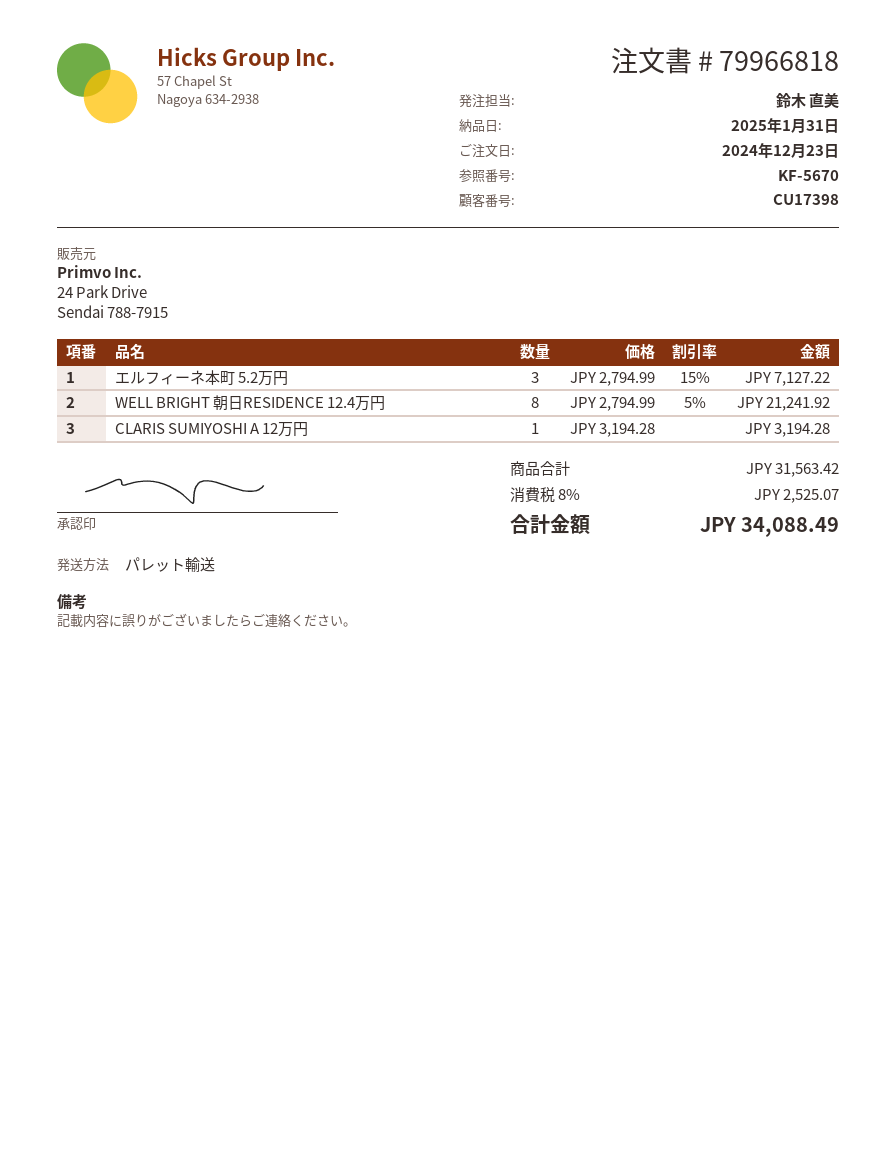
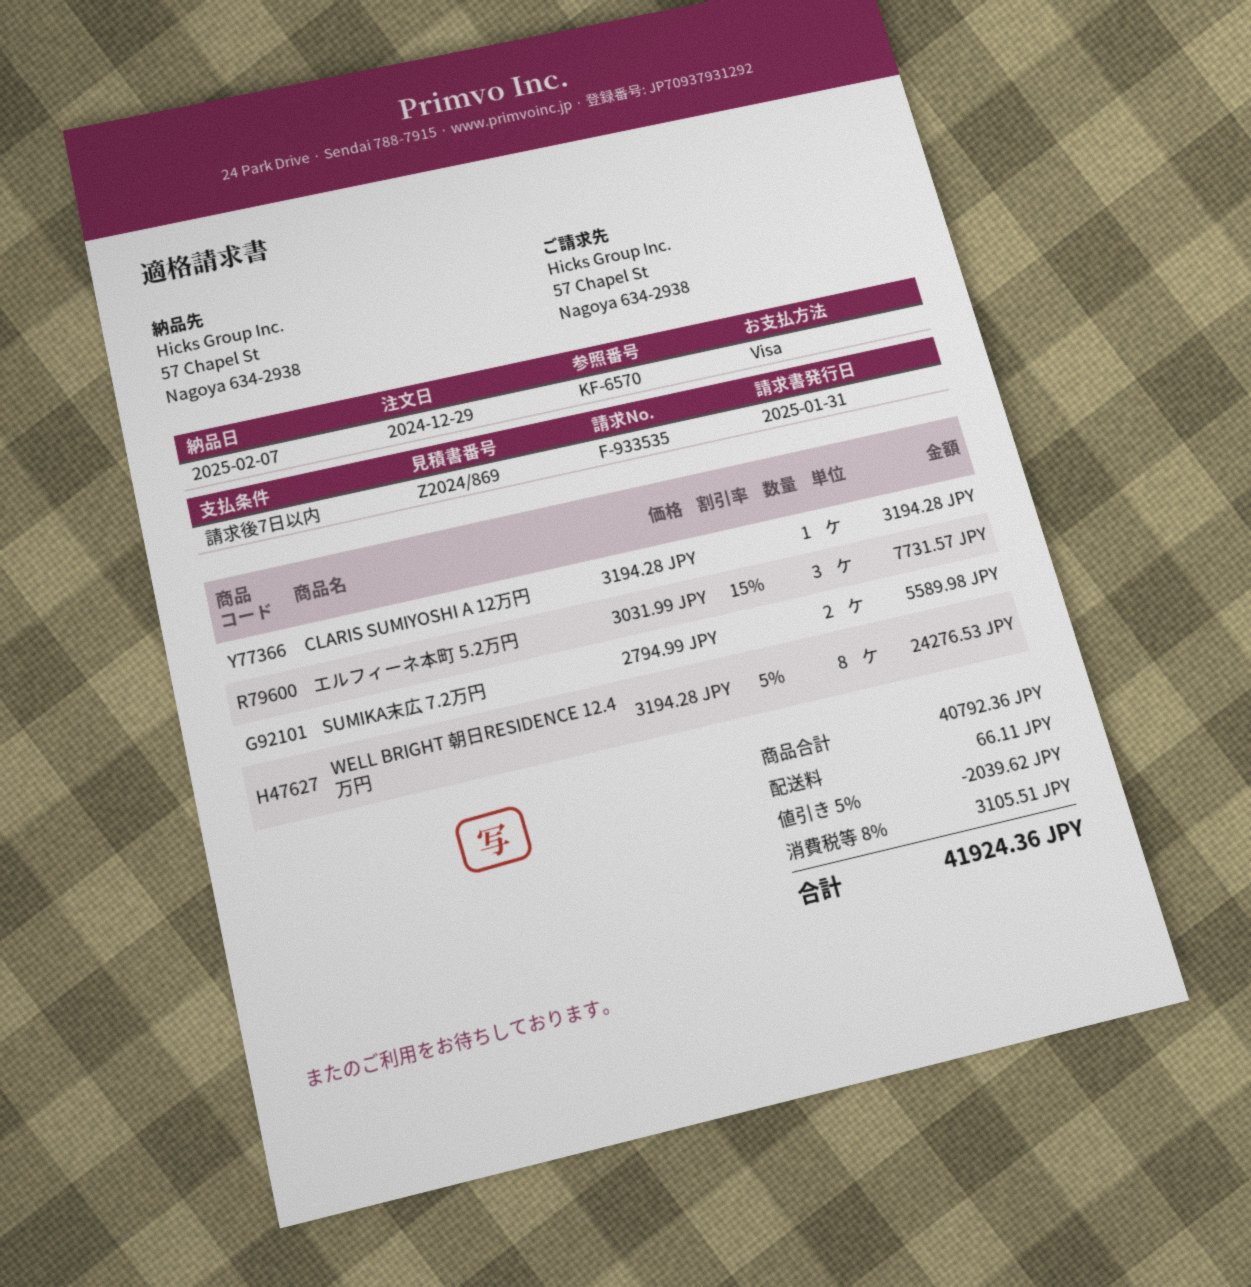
order date: 2024-12-23 -> 2024-12-29
delivery date: 2025-01-31 -> 2025-02-07
reference: KF-5670 -> KF-6570
エルフィーネ本町 5.2万円: 3 x 2794.99 - 15% = 7127.22 -> 3 x 3031.99 - 15% = 7731.57
WELL BRIGHT 朝日RESIDENCE 12.4万円: 8 x 2794.99 - 5% = 21241.92 -> 8 x 3194.28 - 5% = 24276.53
SUMIKA末広 7.2万円: none -> 2 x 2794.99 = 5589.98
subtotal: 31563.42 -> 40792.36
discount: none -> 5% = 2039.62
shipping: none -> 66.11
tax: 8% = 2525.07 -> 8% = 3105.51
total: 34088.49 -> 41924.36

